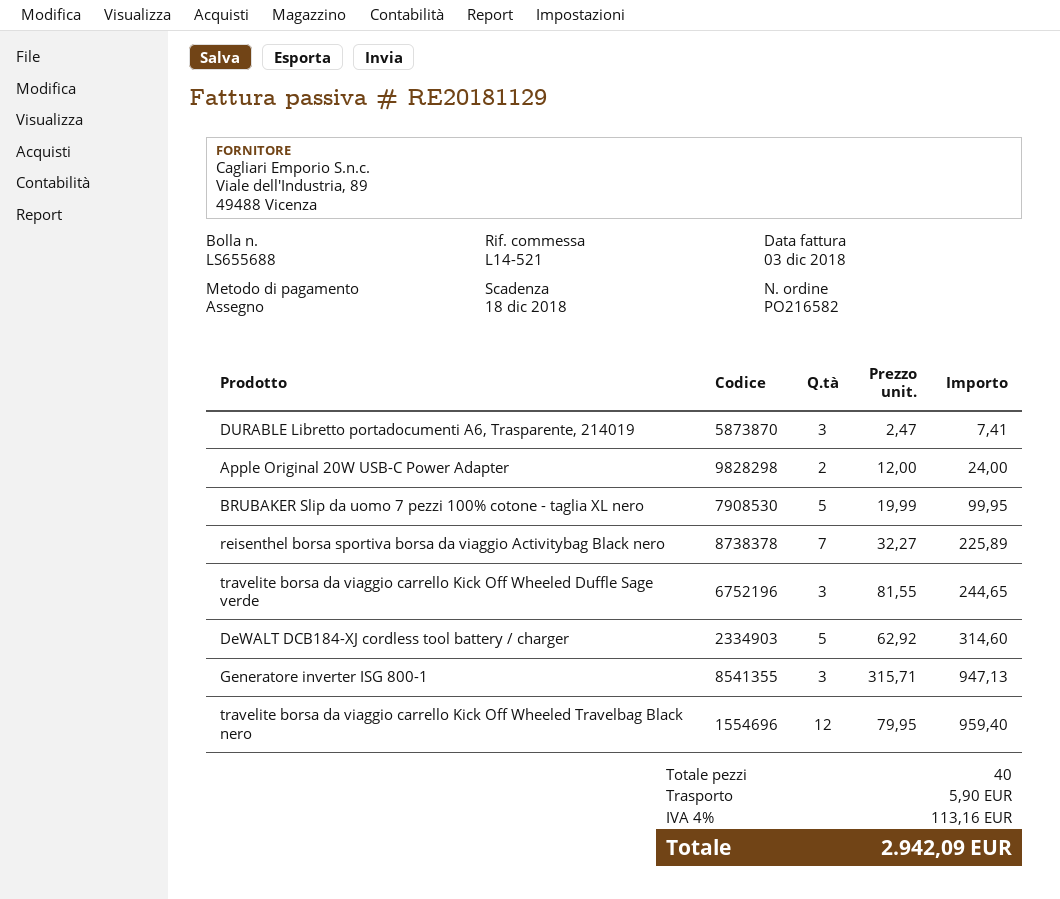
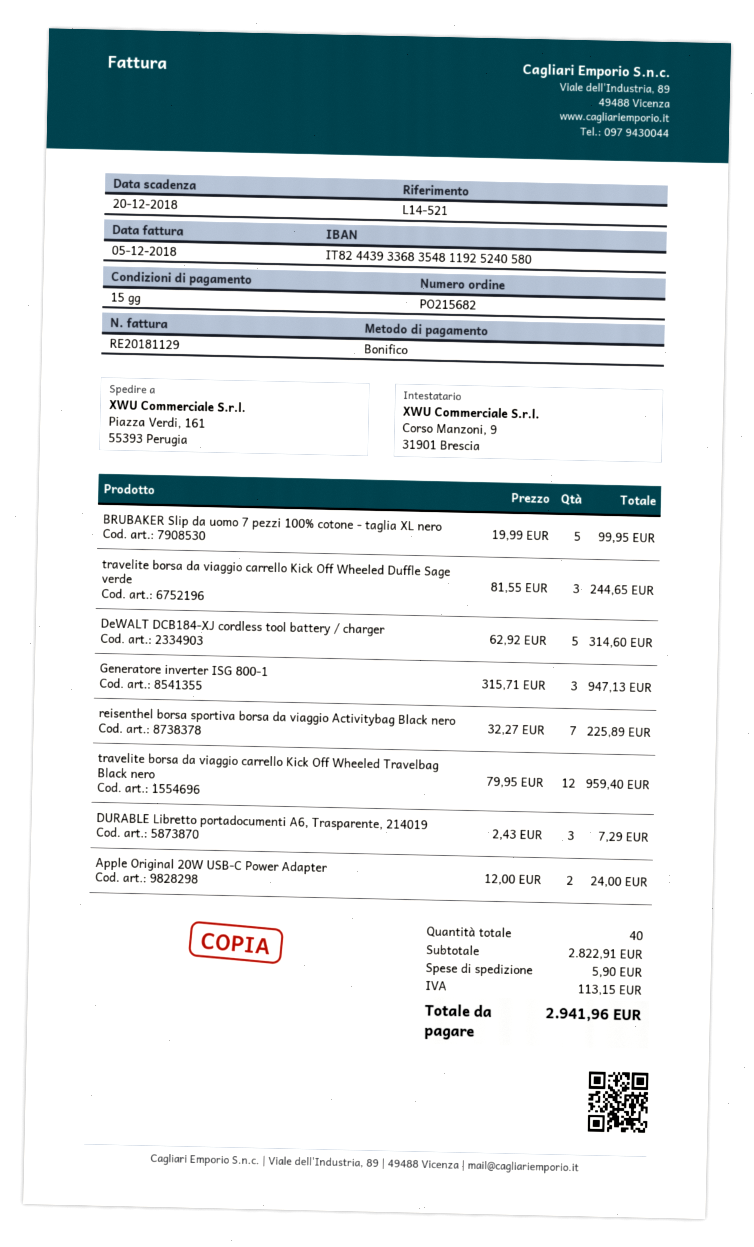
order number: PO216582 -> PO215682
invoice date: 2018-12-03 -> 2018-12-05
due date: 2018-12-18 -> 2018-12-20
payment method: cheque -> bank transfer
DURABLE Libretto portadocumenti A6, Trasparente, 214019: 3 x 2.47 = 7.41 -> 3 x 2.43 = 7.29
tax: 113.16 -> 113.15
total: 2942.09 -> 2941.96

